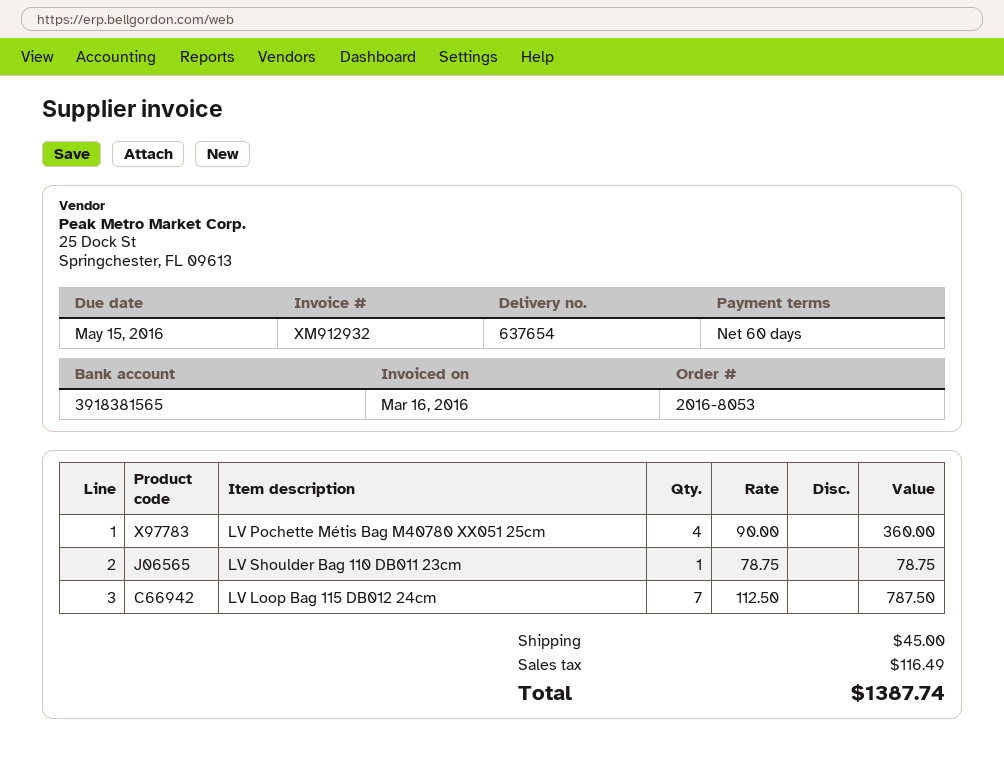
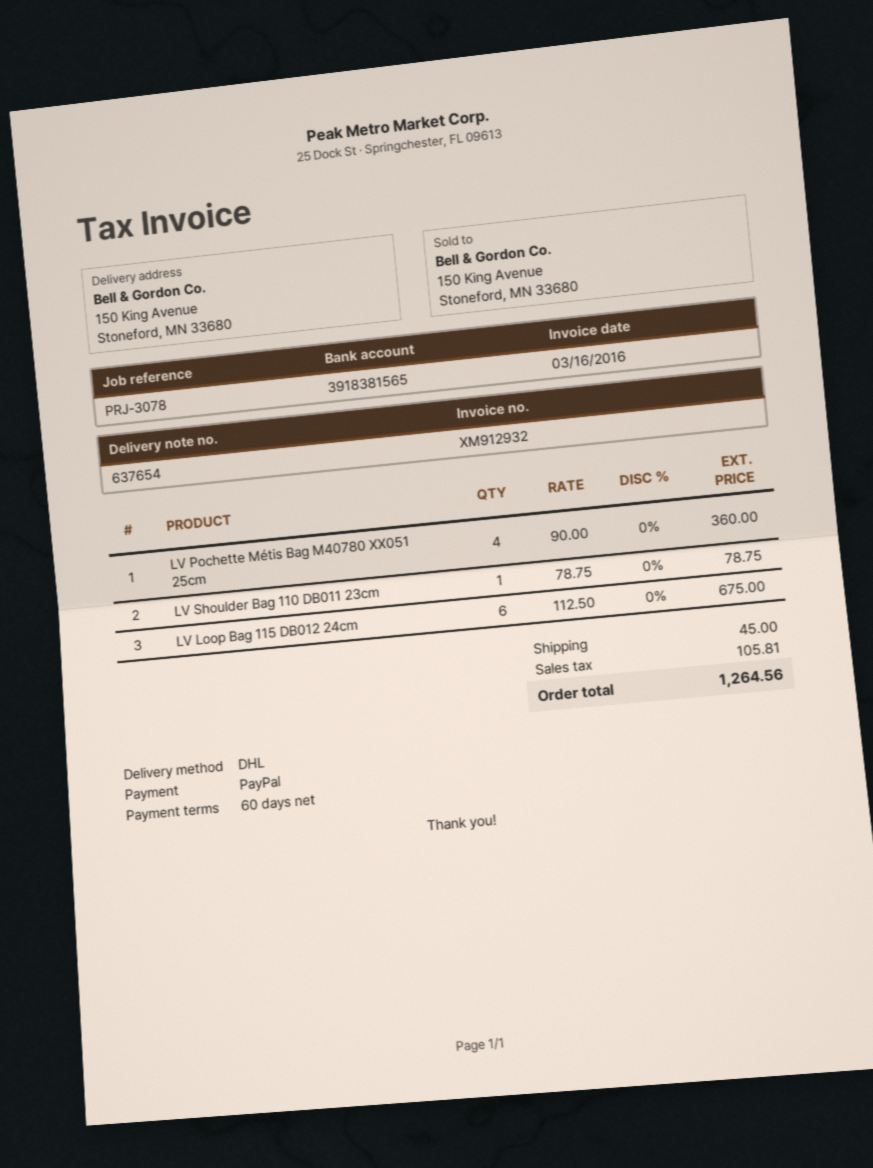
LV Loop Bag 115 DB012 24cm: 7 x 112.50 = 787.50 -> 6 x 112.50 = 675.00
tax: 116.49 -> 105.81
total: 1387.74 -> 1264.56

